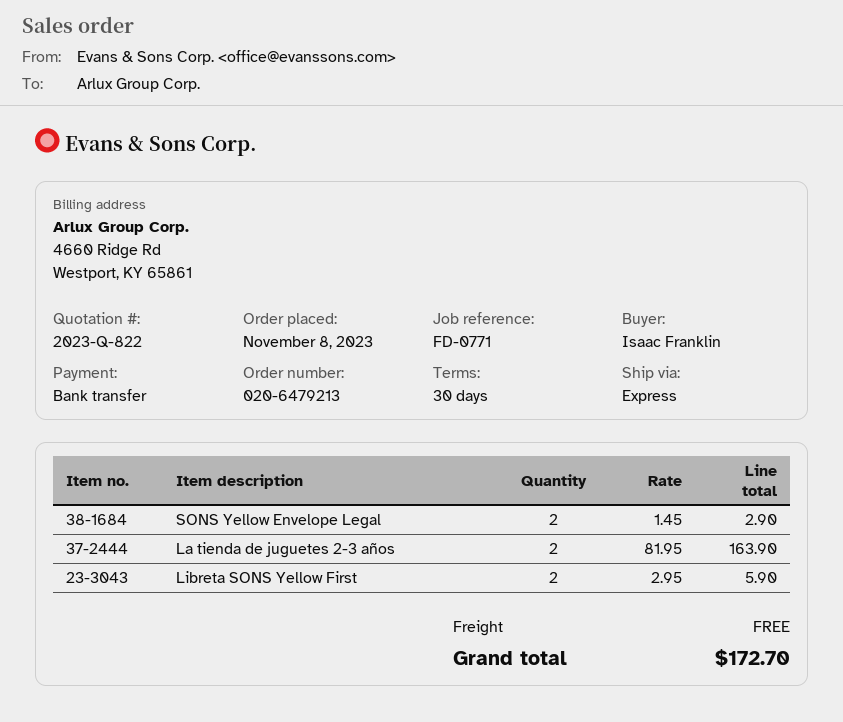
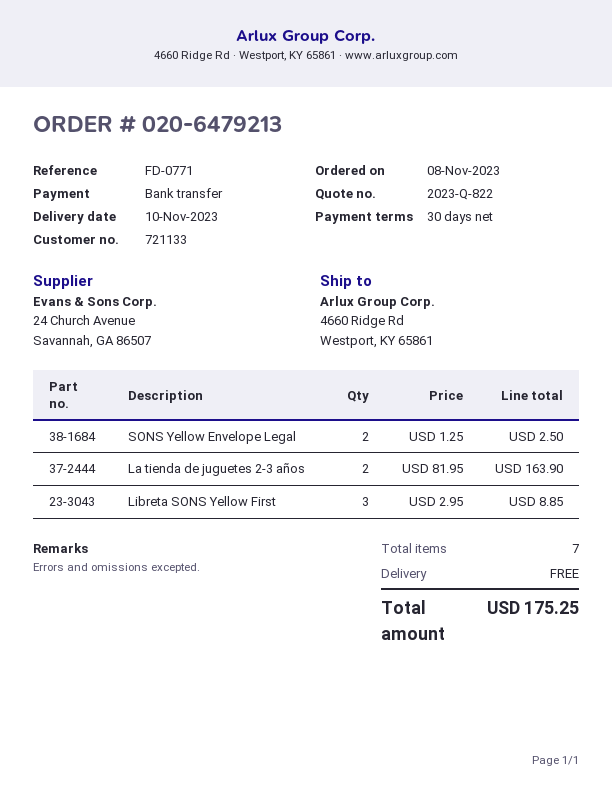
SONS Yellow Envelope Legal: 2 x 1.45 = 2.90 -> 2 x 1.25 = 2.50
Libreta SONS Yellow First: 2 x 2.95 = 5.90 -> 3 x 2.95 = 8.85
total: 172.70 -> 175.25

